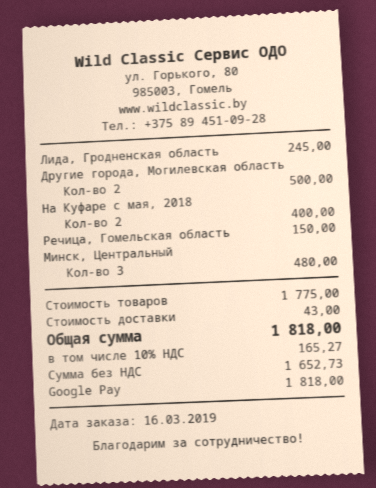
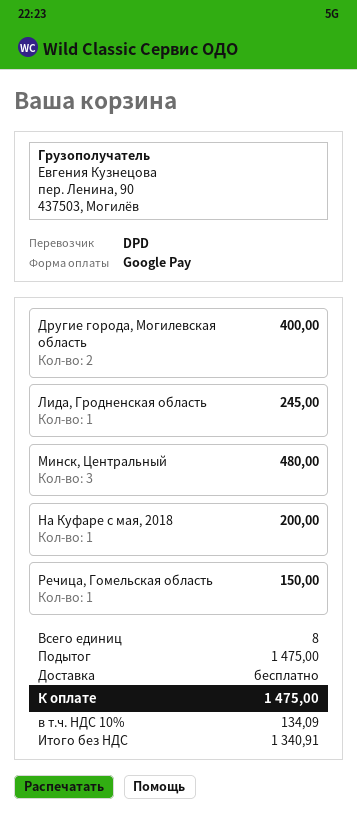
Другие города, Могилевская область: 2 for 500.00 -> 2 for 400.00
На Куфаре с мая, 2018: 2 for 400.00 -> 1 for 200.00
subtotal: 1775.00 -> 1475.00
shipping: 43.00 -> 0.00
net: 1652.73 -> 1340.91
tax: 10% = 165.27 -> 10% = 134.09
total: 1818.00 -> 1475.00

